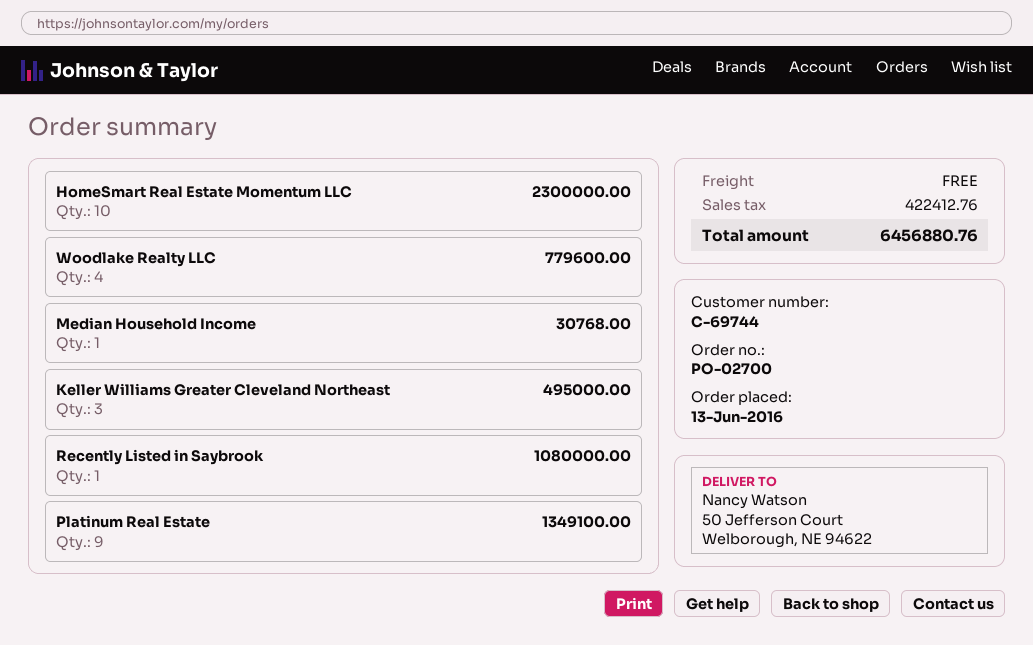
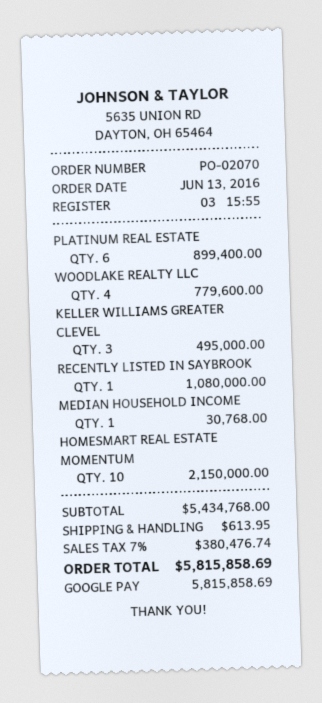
order number: PO-02700 -> PO-02070
HomeSmart Real Estate Momentum LLC: 10 for 2300000.00 -> 10 for 2150000.00
Platinum Real Estate: 9 for 1349100.00 -> 6 for 899400.00
shipping: 0.00 -> 613.95
tax: 422412.76 -> 380476.74
total: 6456880.76 -> 5815858.69

